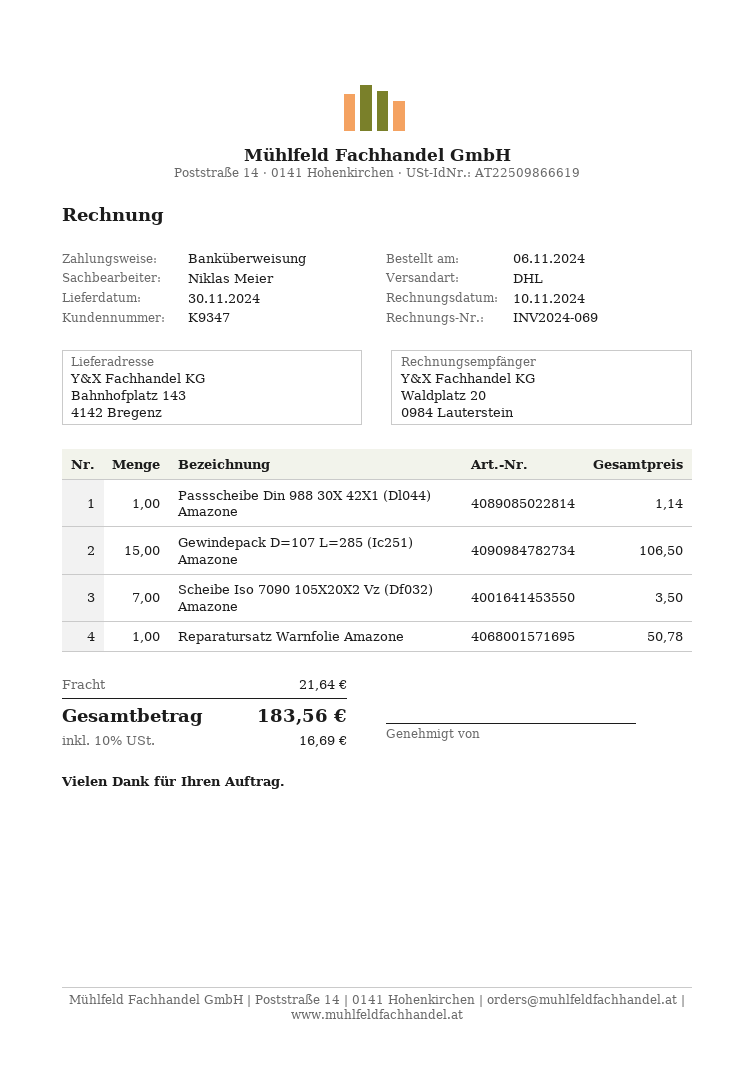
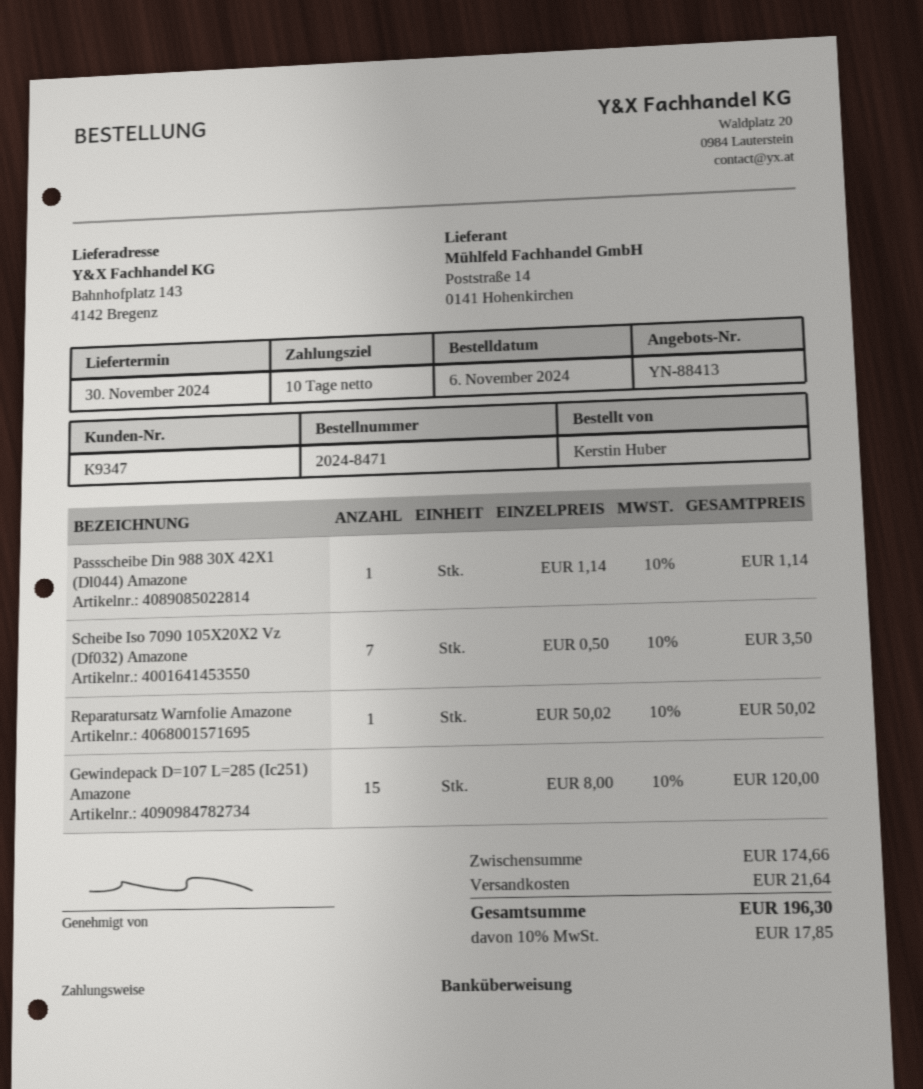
Gewindepack D=107 L=285 (Ic251) Amazone: 15 for 106.50 -> 15 for 120.00
Reparatursatz Warnfolie Amazone: 1 for 50.78 -> 1 for 50.02
tax: 10% = 16.69 -> 10% = 17.85
total: 183.56 -> 196.30

